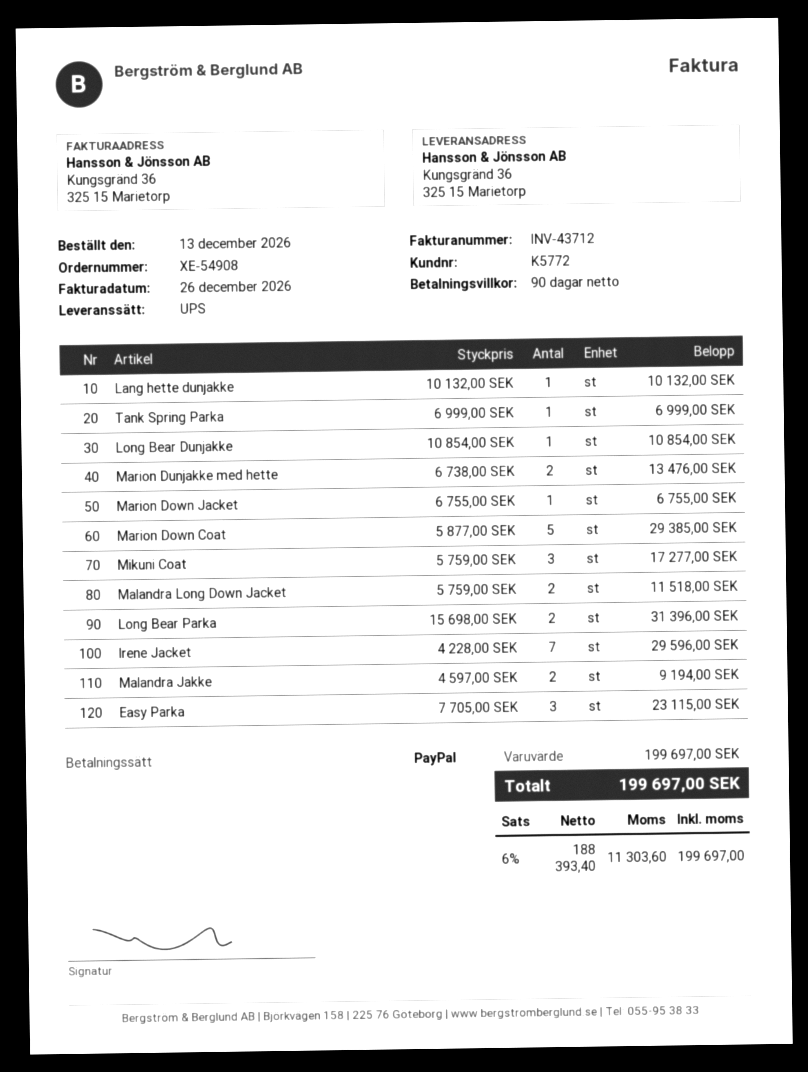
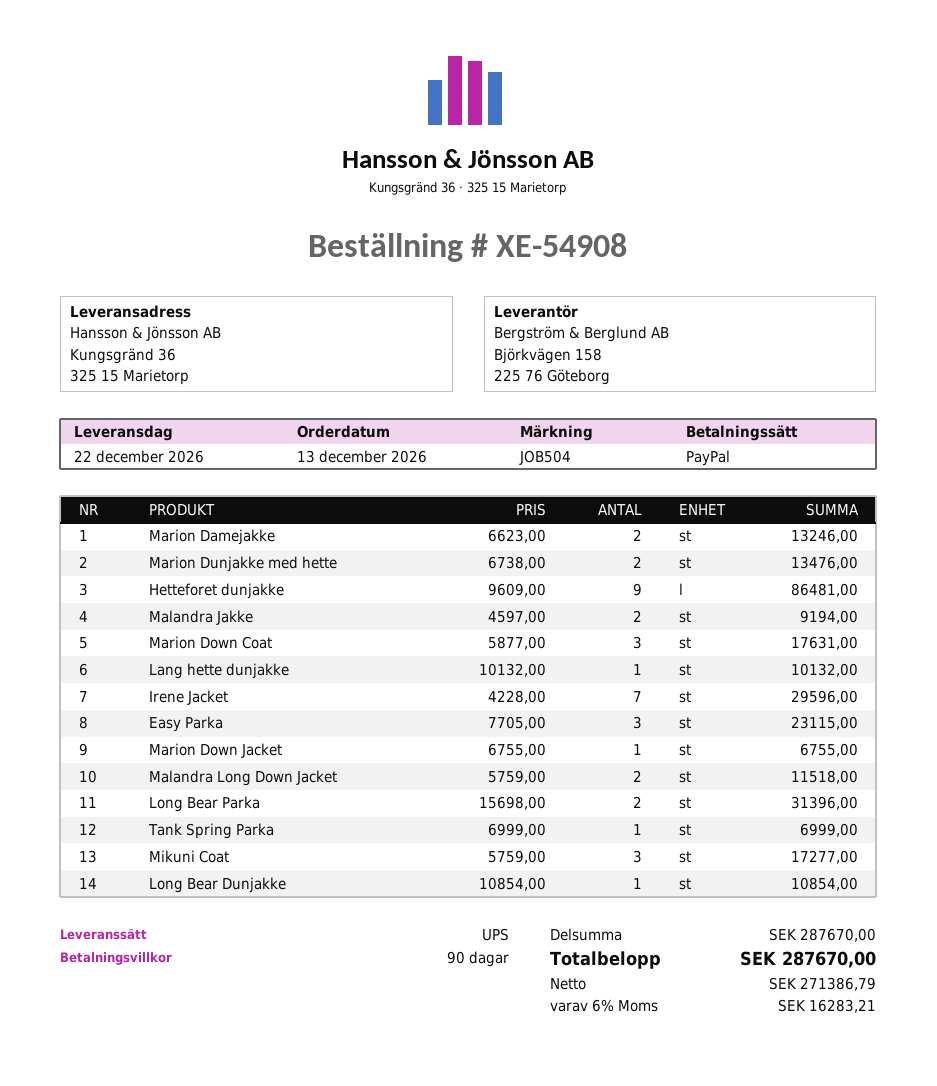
Marion Down Coat: 5 x 5877.00 = 29385.00 -> 3 x 5877.00 = 17631.00
Marion Damejakke: none -> 2 x 6623.00 = 13246.00
Hetteforet dunjakke: none -> 9 x 9609.00 = 86481.00
subtotal: 199697.00 -> 287670.00
net: 188393.40 -> 271386.79
tax: 6% = 11303.60 -> 6% = 16283.21
total: 199697.00 -> 287670.00

